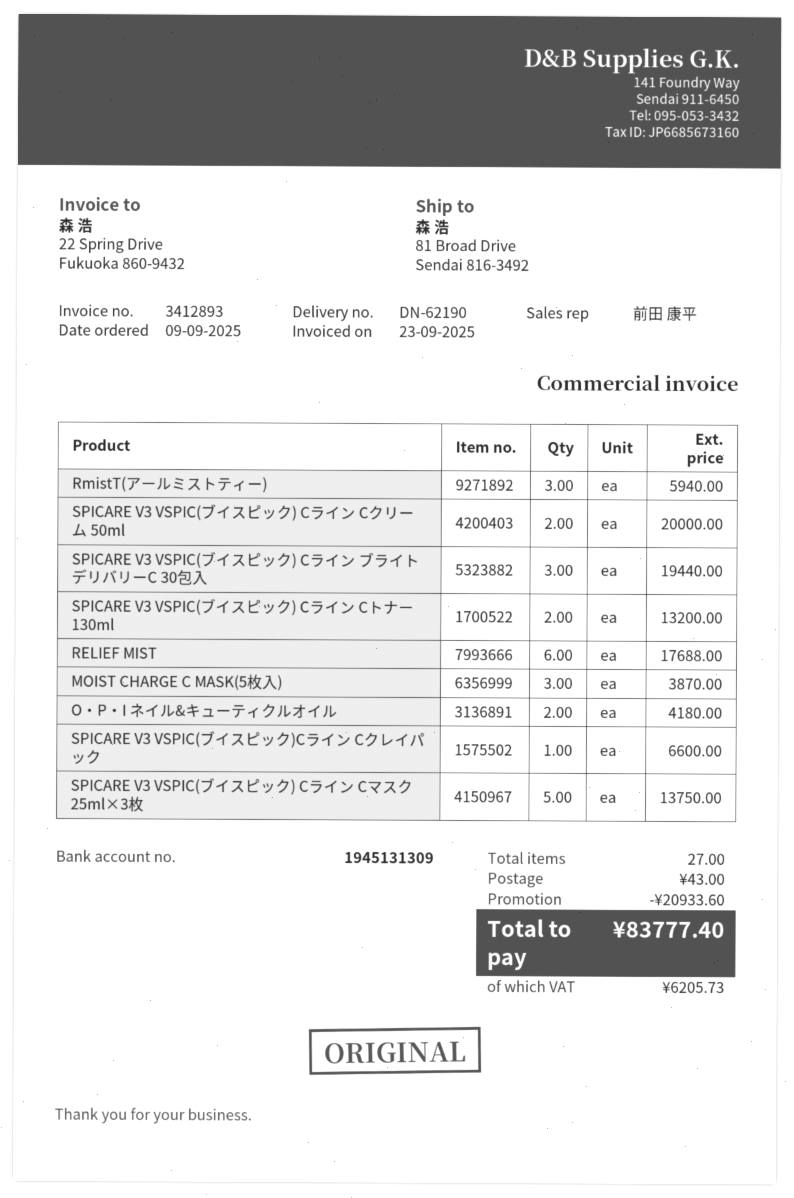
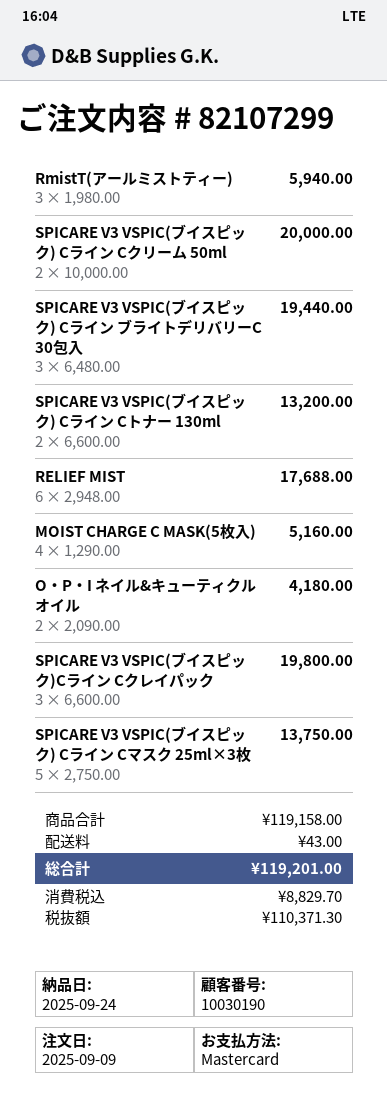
MOIST CHARGE C MASK(5枚入): 3 for 3870.00 -> 4 for 5160.00
SPICARE V3 VSPIC(ブイスピック)Cライン Cクレイパック: 1 for 6600.00 -> 3 for 19800.00
discount: 20933.60 -> none
tax: 6205.73 -> 8829.70
total: 83777.40 -> 119201.00

